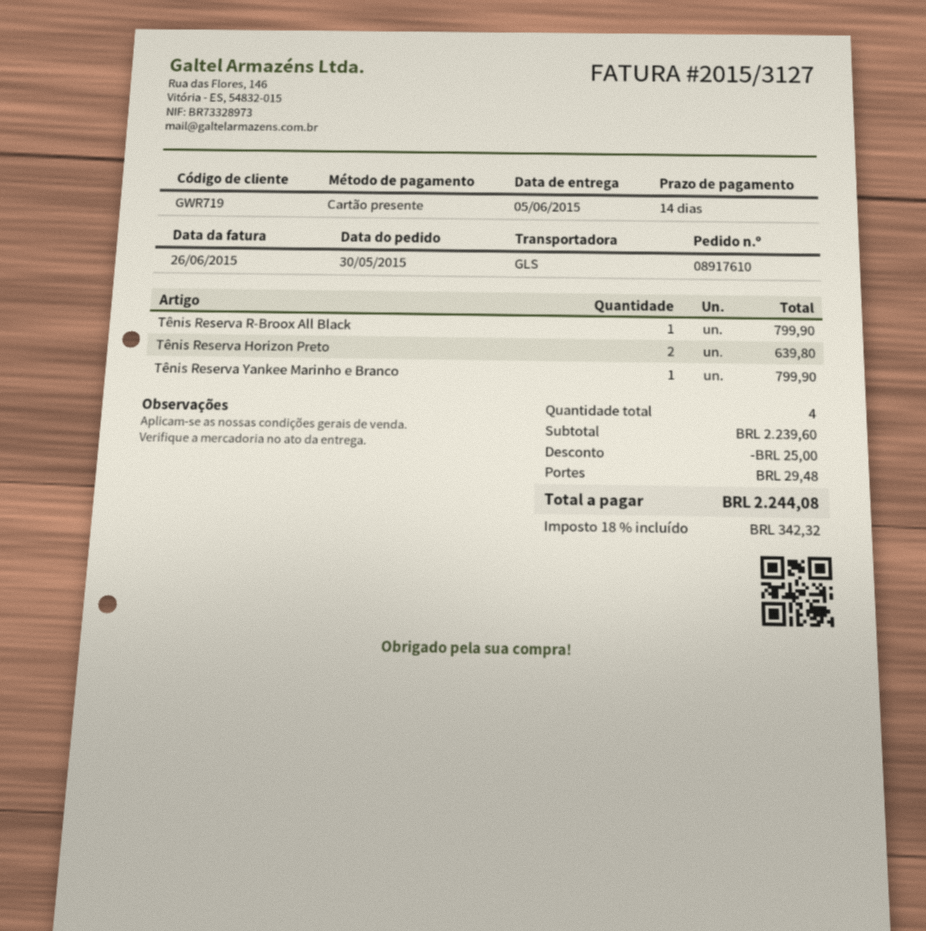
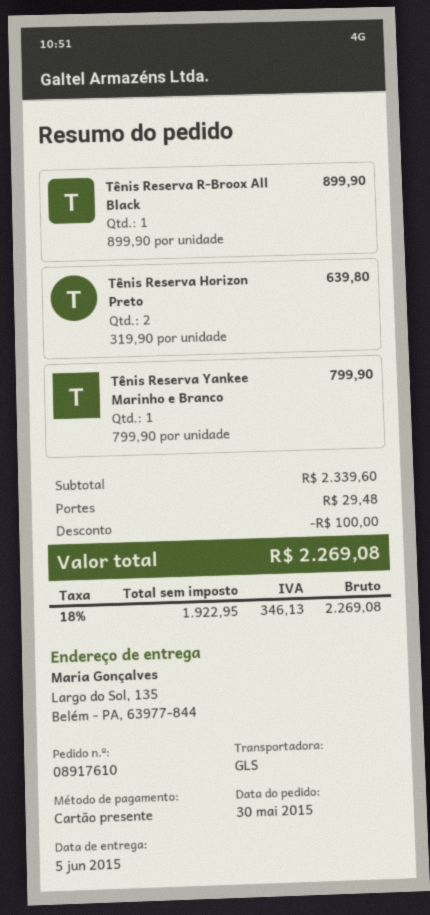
Tênis Reserva R-Broox All Black: 1 for 799.90 -> 1 for 899.90
subtotal: 2239.60 -> 2339.60
discount: 25.00 -> 100.00
tax: 18% = 342.32 -> 18% = 346.13
total: 2244.08 -> 2269.08

